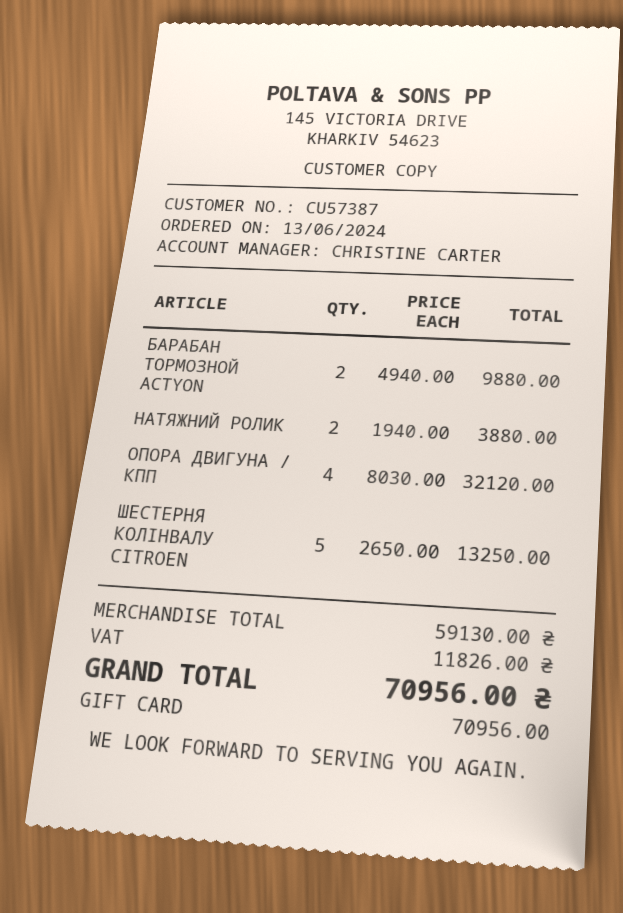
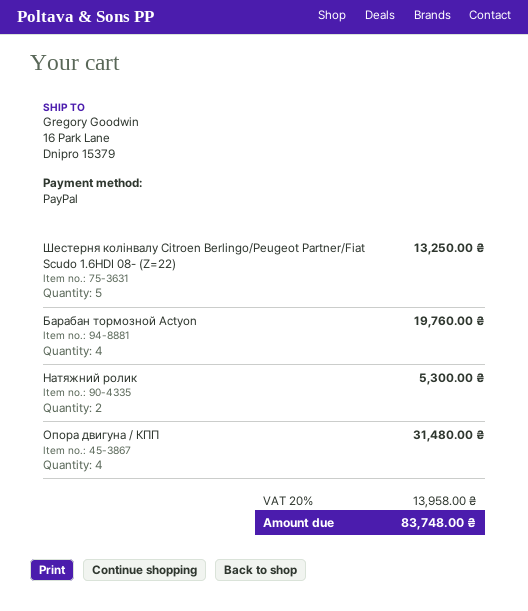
payment method: gift card -> PayPal
БАРАБАН ТОРМОЗНОЙ ACTYON: 2 for 9880.00 -> 4 for 19760.00
НАТЯЖНИЙ РОЛИК: 2 for 3880.00 -> 2 for 5300.00
ОПОРА ДВИГУНА / КПП: 4 for 32120.00 -> 4 for 31480.00
tax: 11826.00 -> 13958.00
total: 70956.00 -> 83748.00

